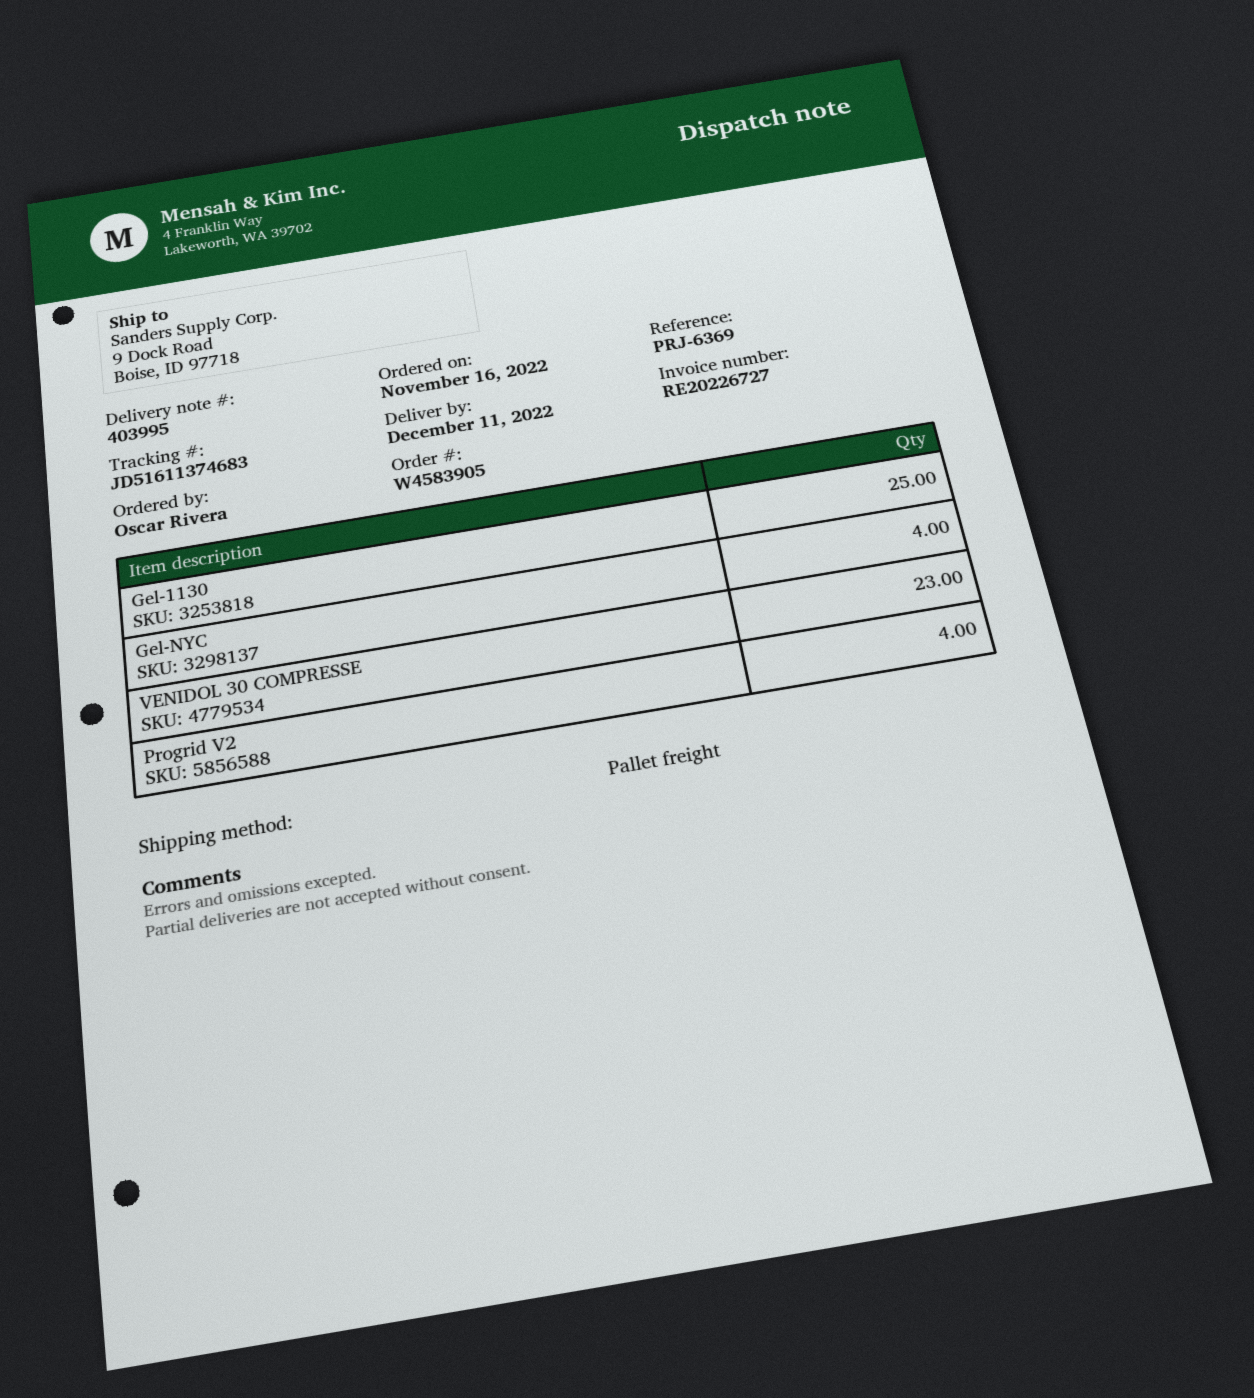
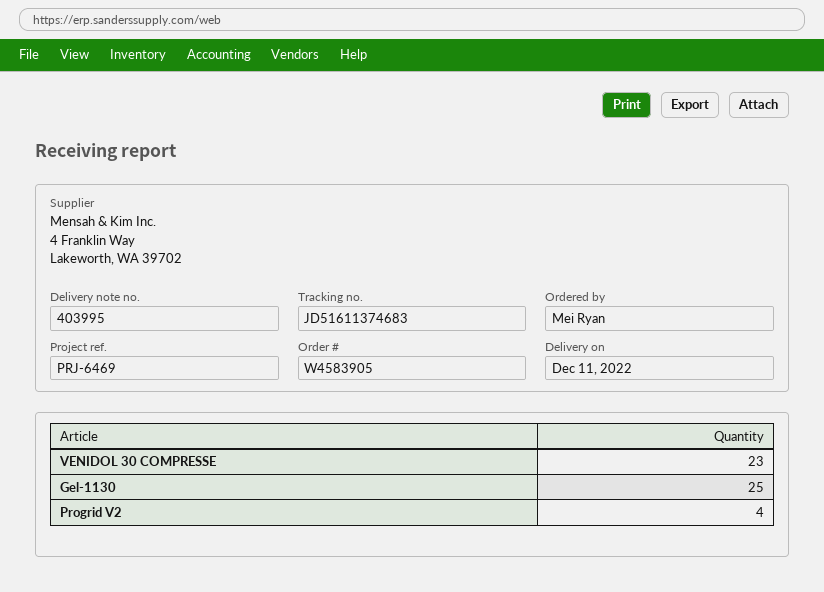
reference: PRJ-6369 -> PRJ-6469
ordered by: Oscar Rivera -> Mei Ryan
Gel-NYC: 4 -> none

